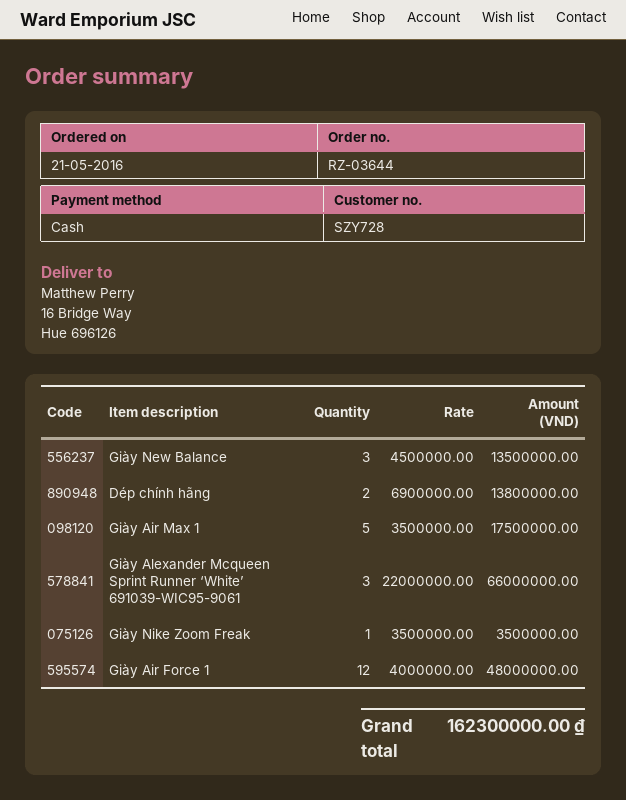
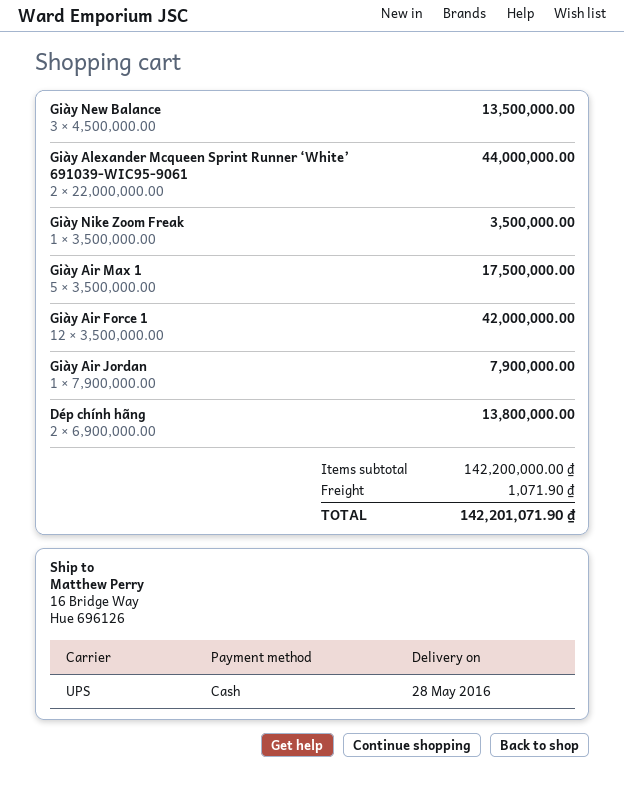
Giày Alexander Mcqueen Sprint Runner ‘White’ 691039-WIC95-9061: 3 x 22000000.00 = 66000000.00 -> 2 x 22000000.00 = 44000000.00
Giày Air Force 1: 12 x 4000000.00 = 48000000.00 -> 12 x 3500000.00 = 42000000.00
Giày Air Jordan: none -> 1 x 7900000.00 = 7900000.00
shipping: none -> 1071.90
total: 162300000.00 -> 142201071.90

